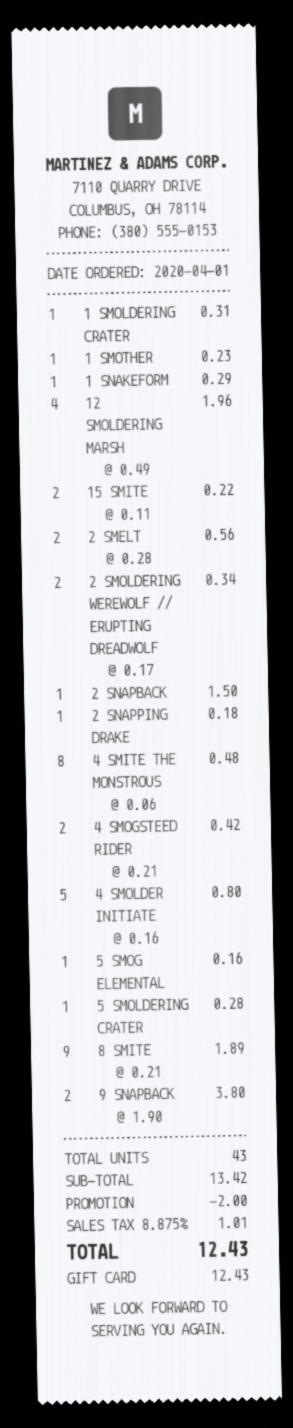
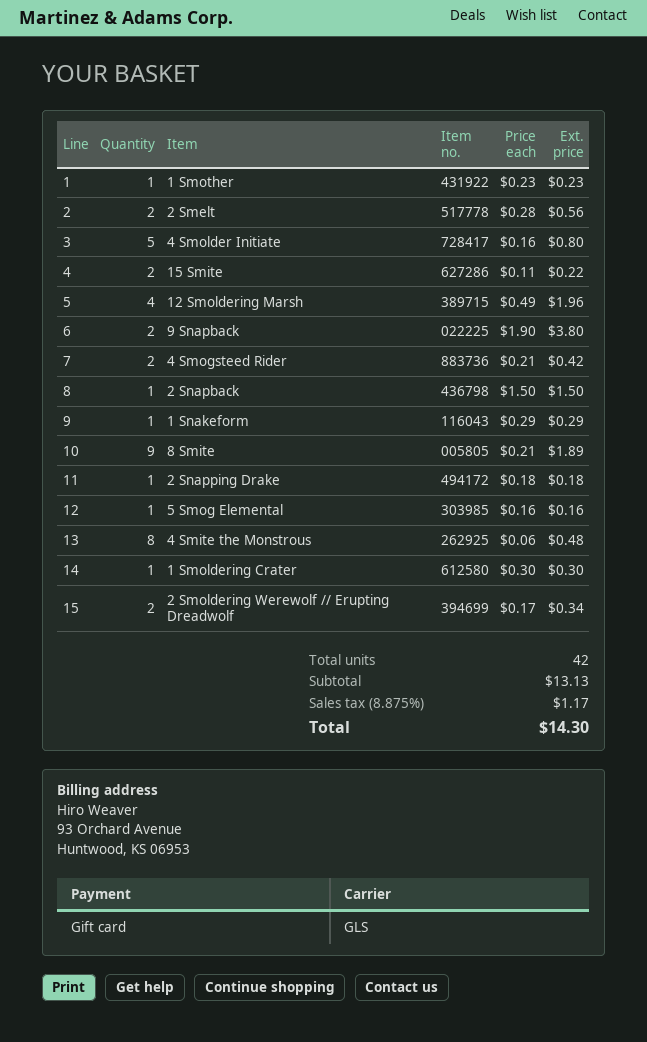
1 SMOLDERING CRATER: 1 x 0.31 = 0.31 -> 1 x 0.30 = 0.30
5 SMOLDERING CRATER: 1 x 0.28 = 0.28 -> none
total quantity: 43 -> 42
subtotal: 13.42 -> 13.13
discount: 2.00 -> none
tax: 8.875% = 1.01 -> 8.875% = 1.17
total: 12.43 -> 14.30

